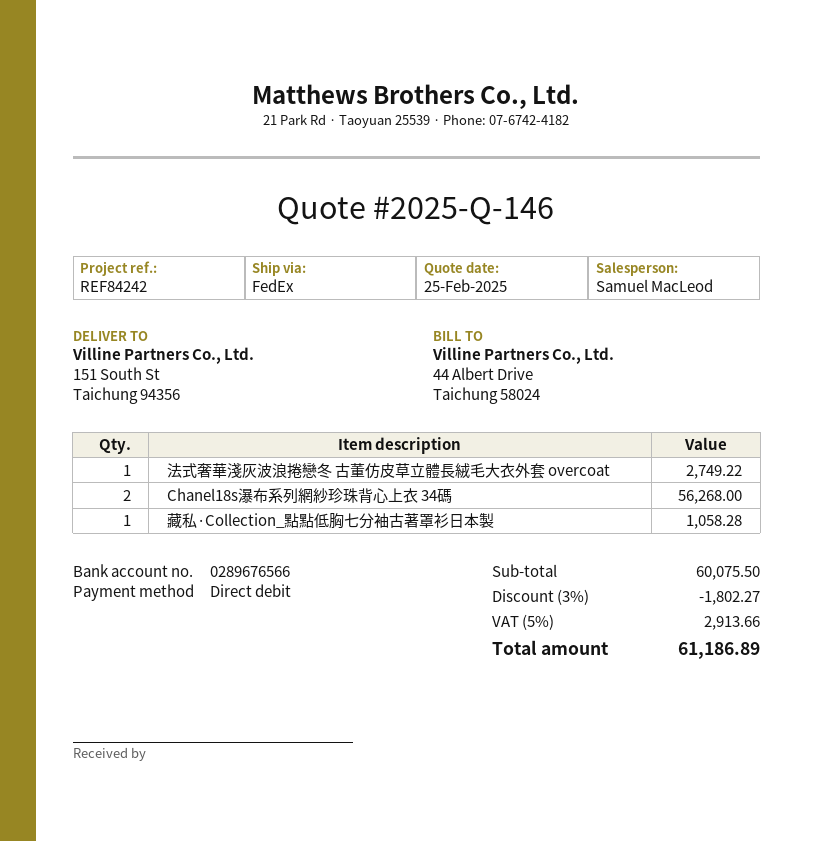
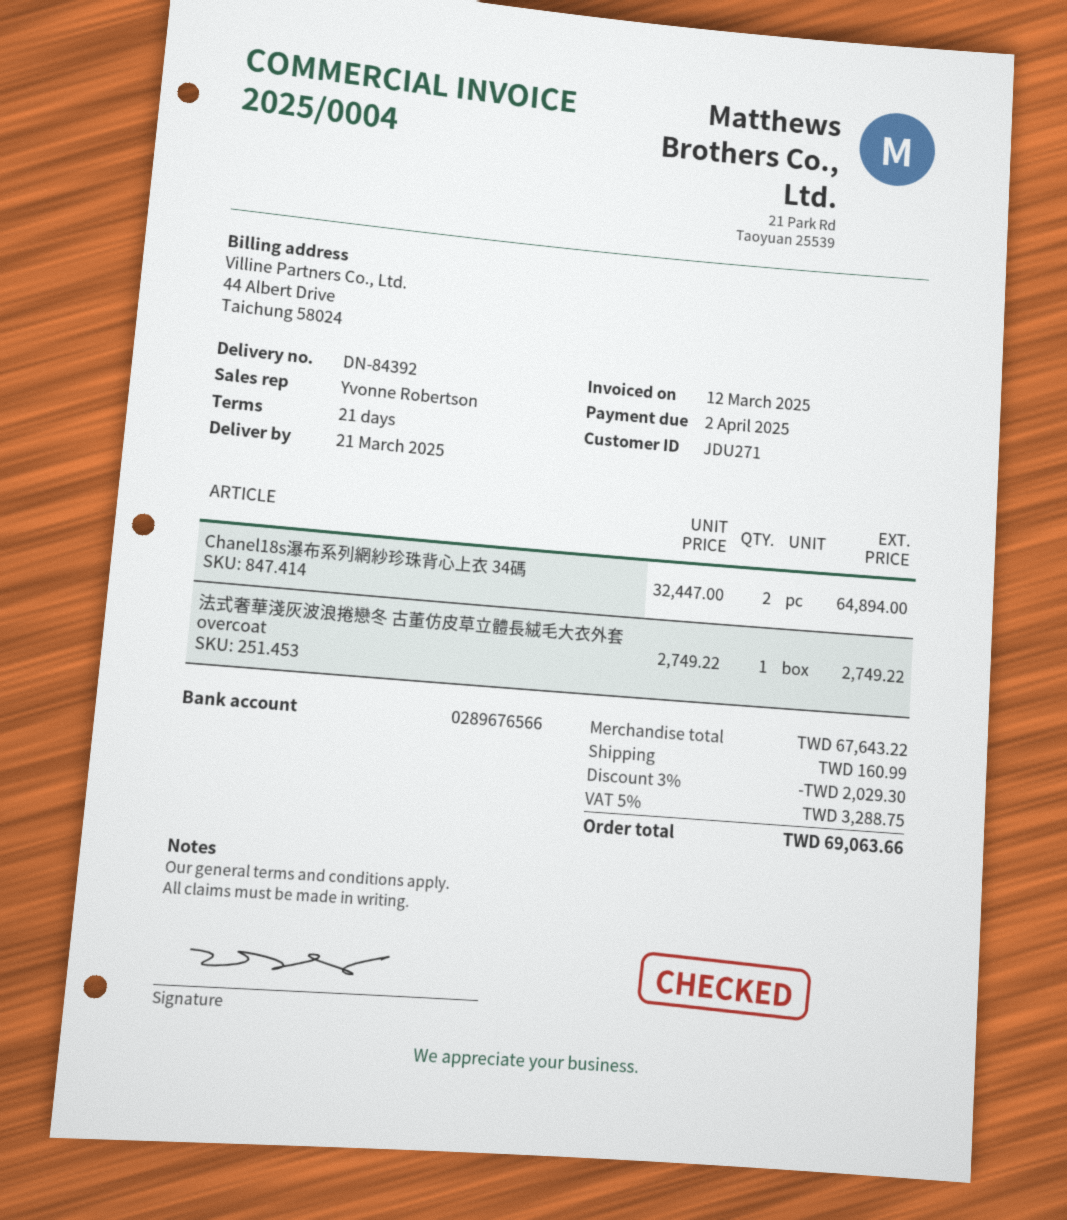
sales rep: Samuel MacLeod -> Yvonne Robertson
Chanel18s瀑布系列網紗珍珠背心上衣 34碼: 2 for 56268.00 -> 2 for 64894.00
藏私·Collection_點點低胸七分袖古著罩衫日本製: 1 for 1058.28 -> none
subtotal: 60075.50 -> 67643.22
discount: 3% = 1802.27 -> 3% = 2029.30
shipping: none -> 160.99
tax: 5% = 2913.66 -> 5% = 3288.75
total: 61186.89 -> 69063.66

